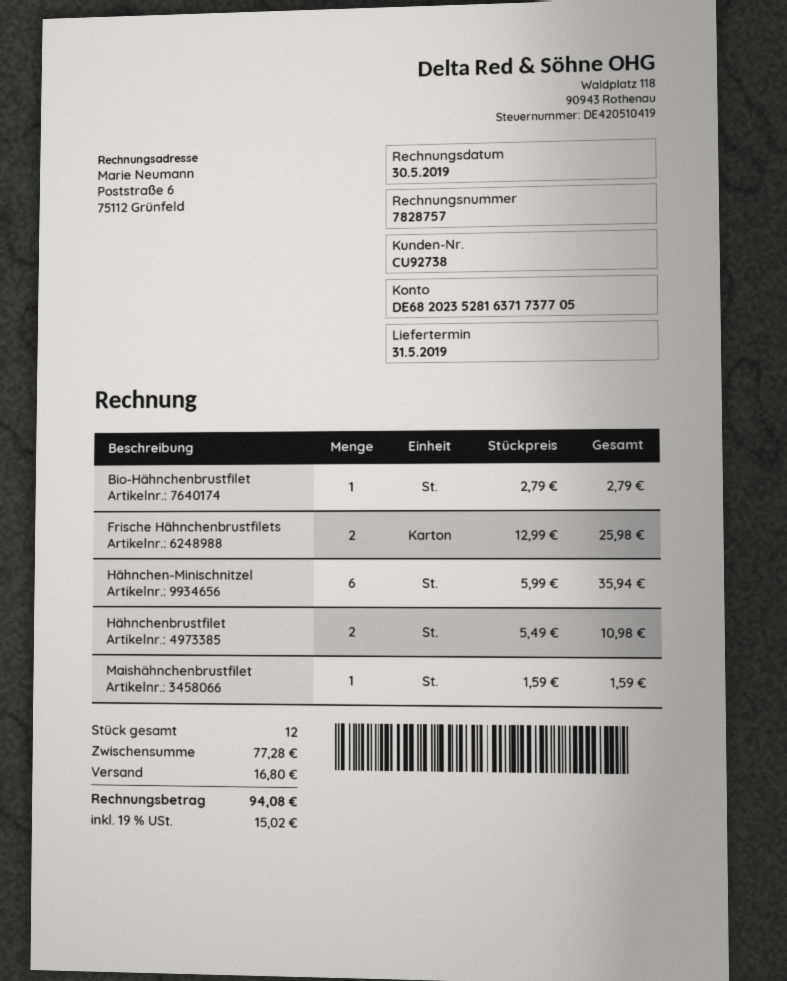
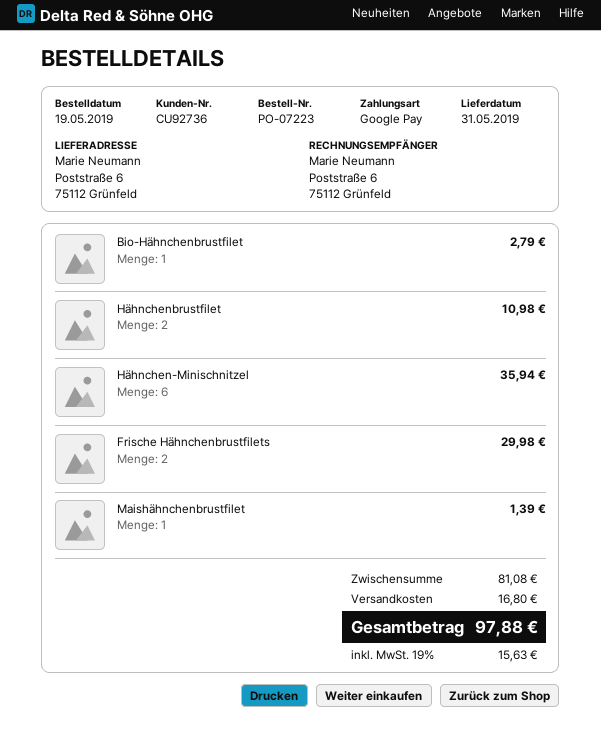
customer number: CU92738 -> CU92736
Frische Hähnchenbrustfilets: 2 for 25.98 -> 2 for 29.98
Maishähnchenbrustfilet: 1 for 1.59 -> 1 for 1.39
subtotal: 77.28 -> 81.08
tax: 19% = 15.02 -> 19% = 15.63
total: 94.08 -> 97.88

